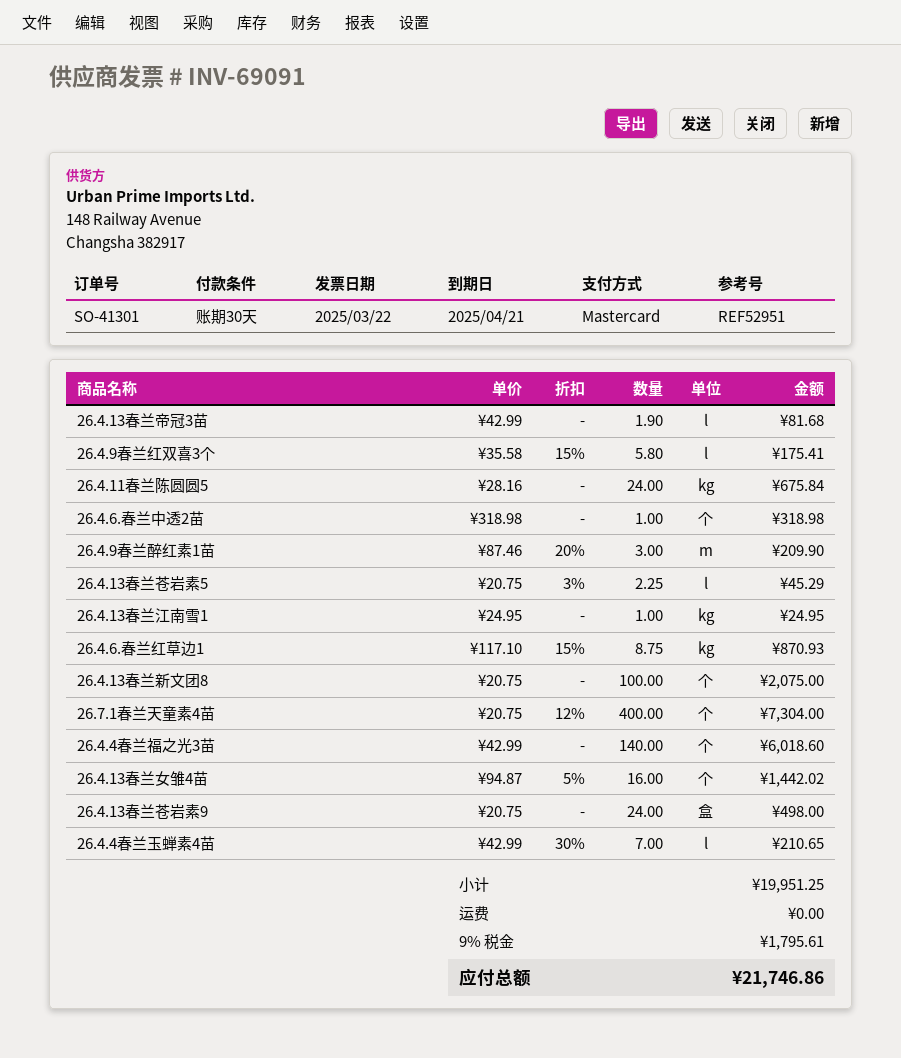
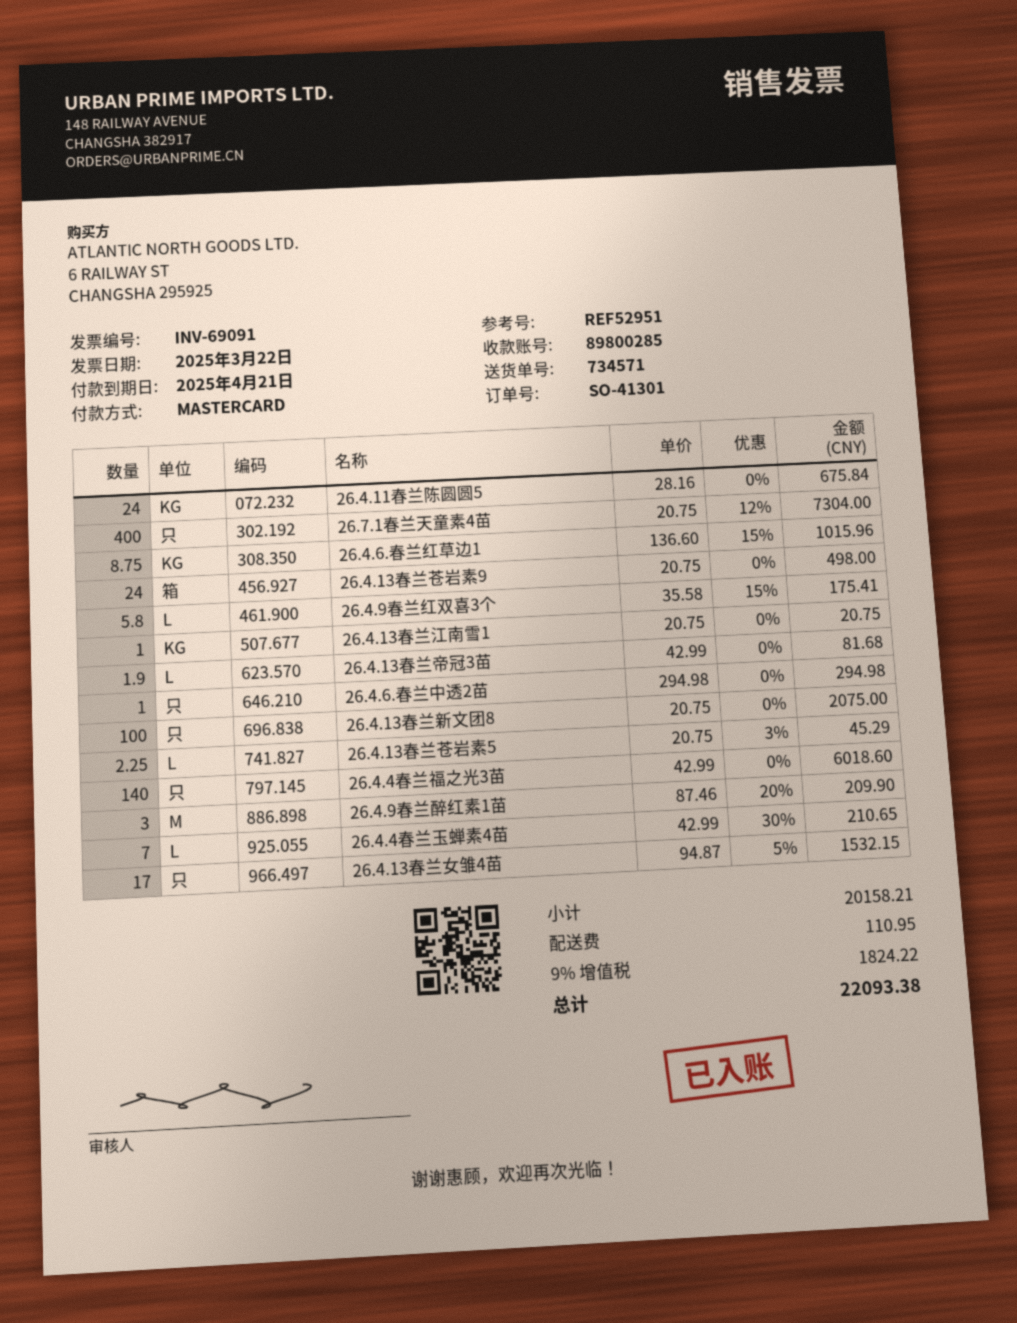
26.4.6.春兰中透2苗: 1 x 318.98 = 318.98 -> 1 x 294.98 = 294.98
26.4.13春兰江南雪1: 1 x 24.95 = 24.95 -> 1 x 20.75 = 20.75
26.4.6.春兰红草边1: 8.75 x 117.10 - 15% = 870.93 -> 8.75 x 136.60 - 15% = 1015.96
26.4.13春兰女雏4苗: 16 x 94.87 - 5% = 1442.02 -> 17 x 94.87 - 5% = 1532.15
subtotal: 19951.25 -> 20158.21
shipping: 0.00 -> 110.95
tax: 9% = 1795.61 -> 9% = 1824.22
total: 21746.86 -> 22093.38

